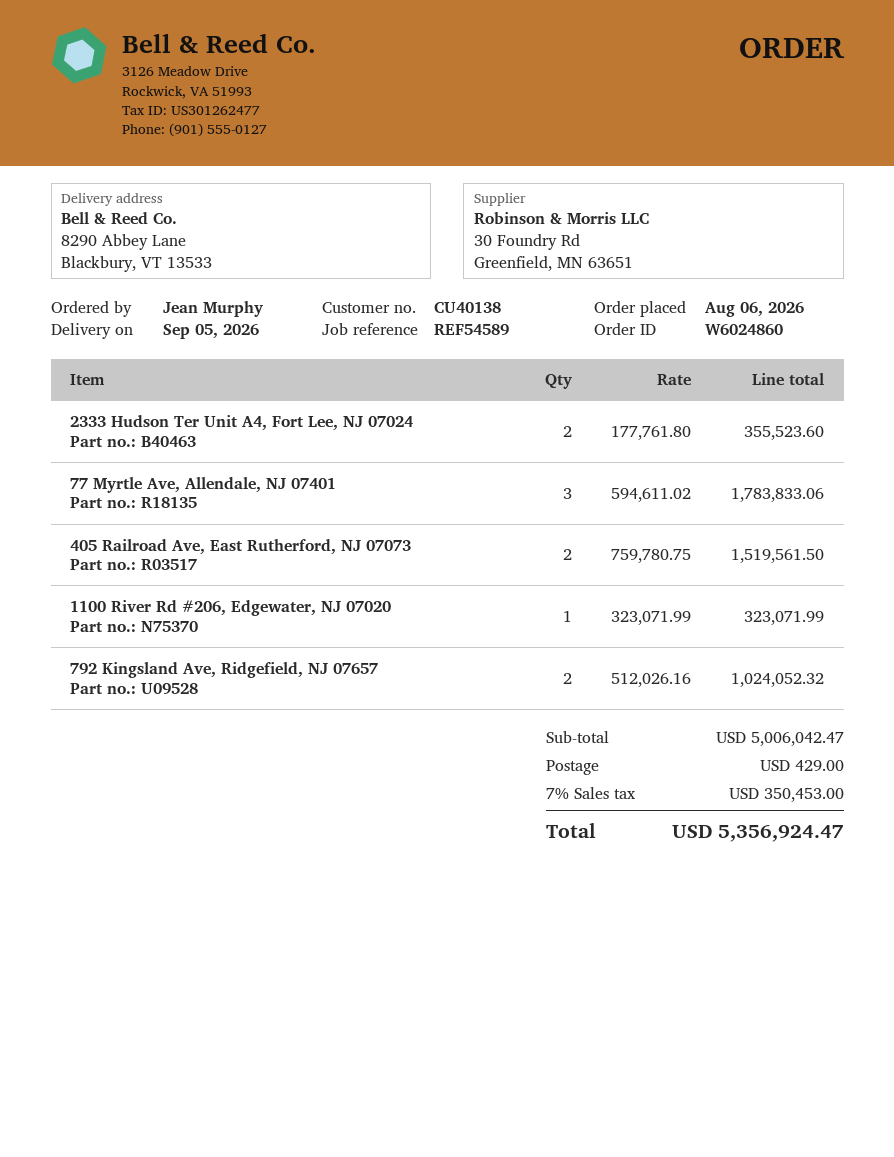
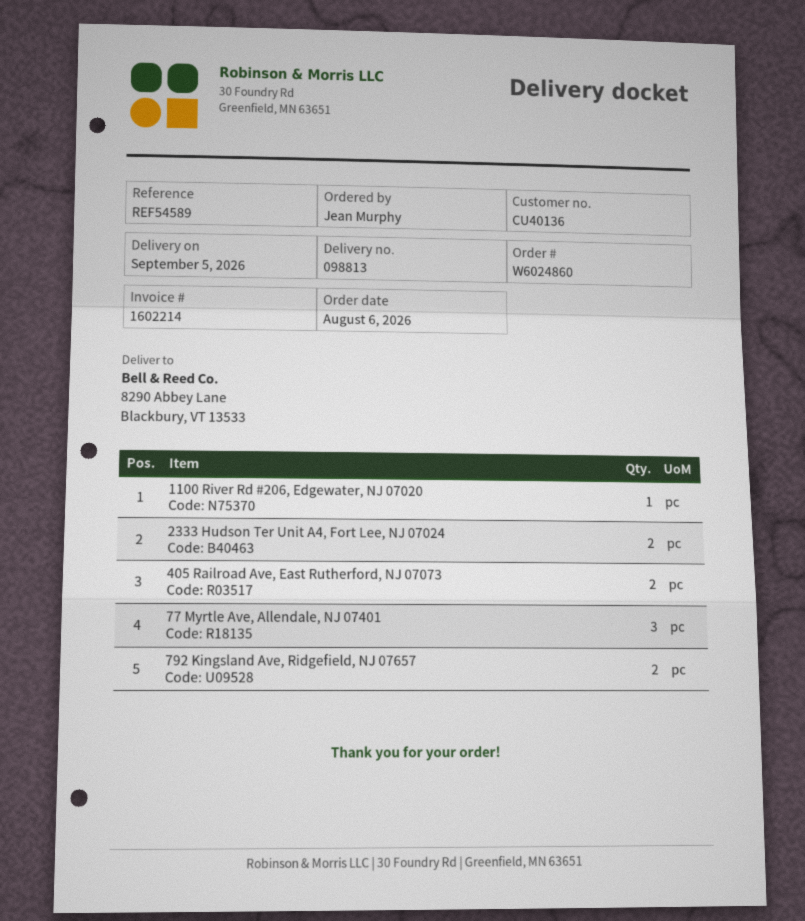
customer number: CU40138 -> CU40136

